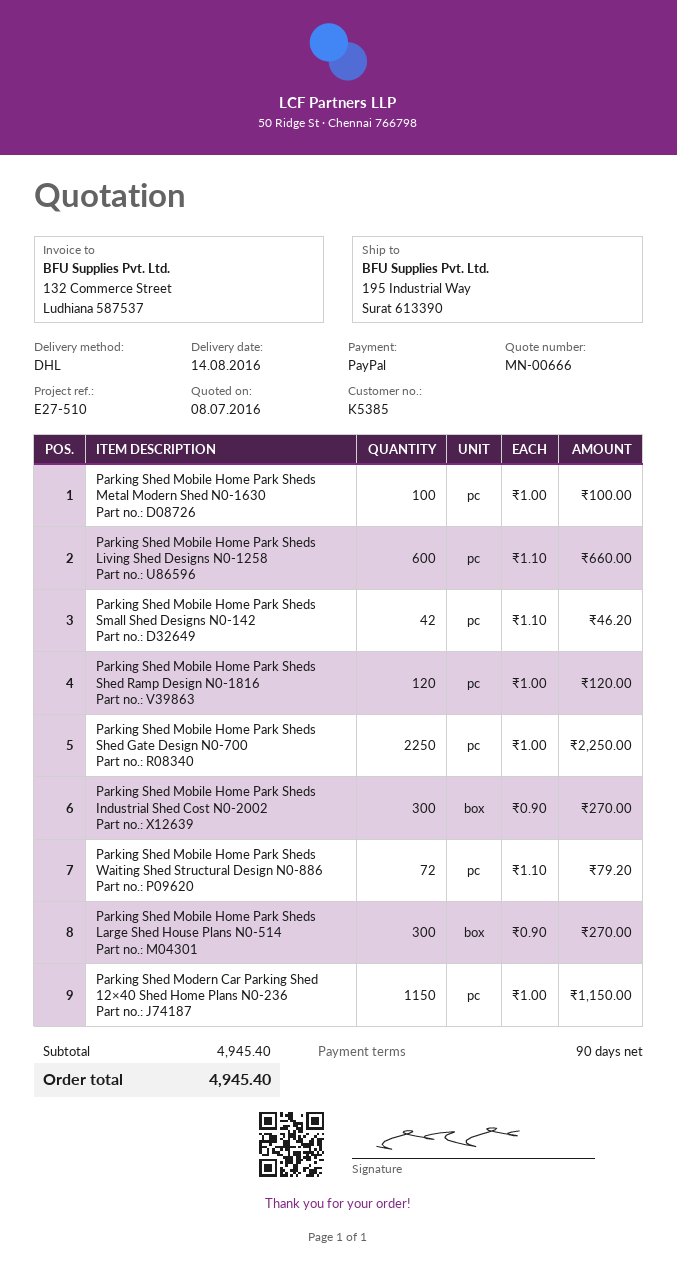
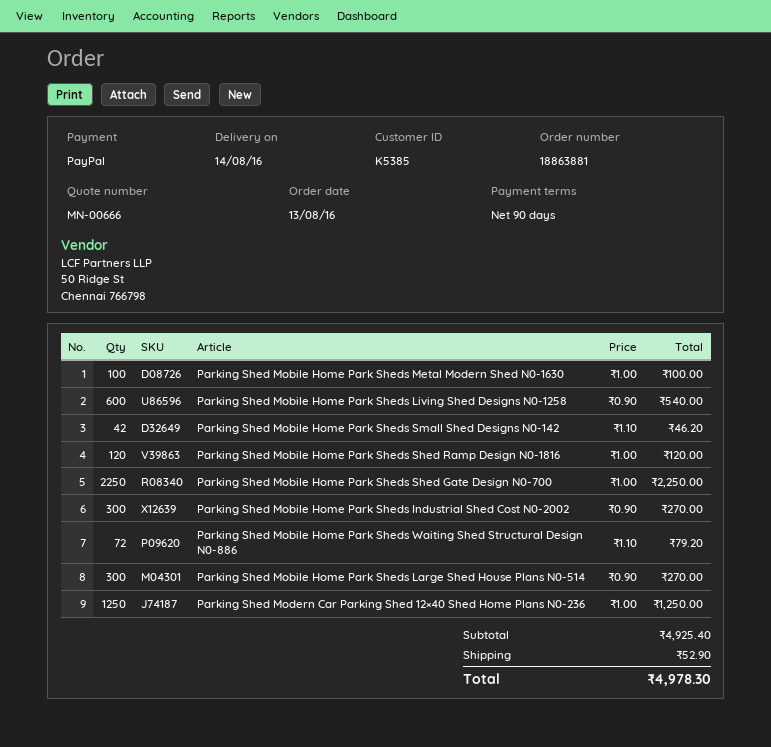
Parking Shed Mobile Home Park Sheds Living Shed Designs N0-1258: 600 x 1.10 = 660.00 -> 600 x 0.90 = 540.00
Parking Shed Modern Car Parking Shed 12×40 Shed Home Plans N0-236: 1150 x 1.00 = 1150.00 -> 1250 x 1.00 = 1250.00
subtotal: 4945.40 -> 4925.40
shipping: none -> 52.90
total: 4945.40 -> 4978.30

